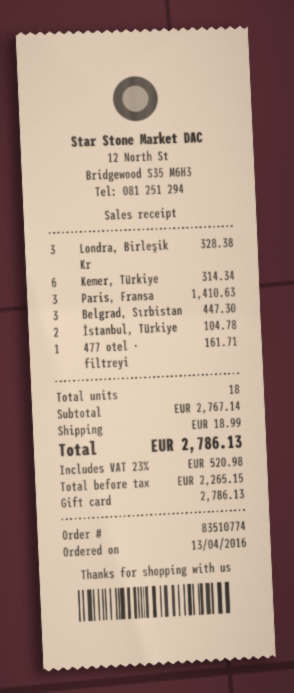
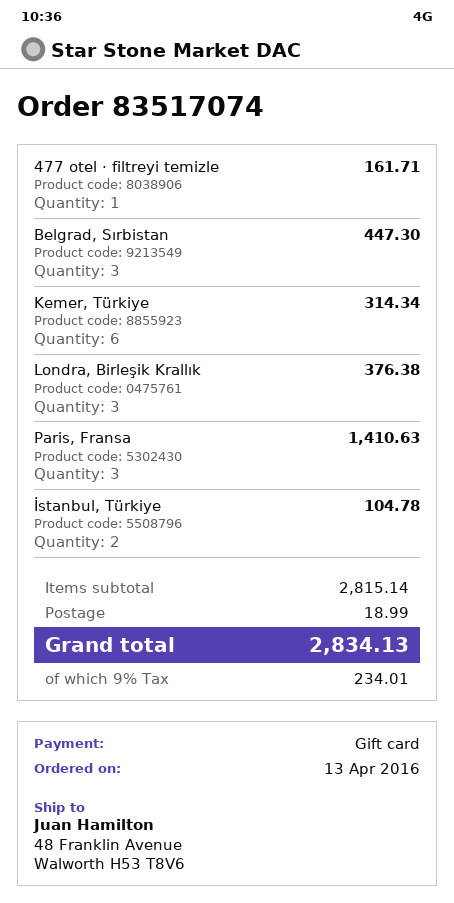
order number: 83510774 -> 83517074
Londra, Birleşik Kr: 3 for 328.38 -> 3 for 376.38
subtotal: 2767.14 -> 2815.14
tax: 23% = 520.98 -> 9% = 234.01
total: 2786.13 -> 2834.13

